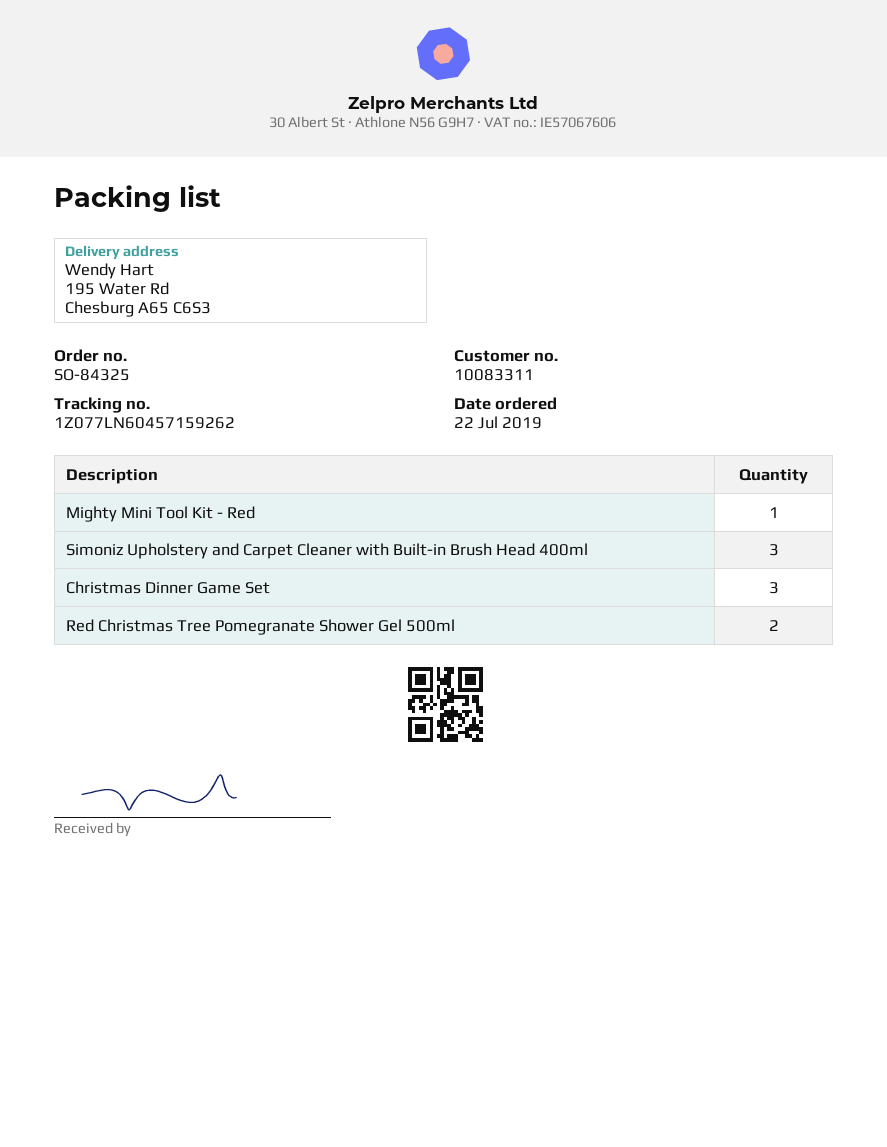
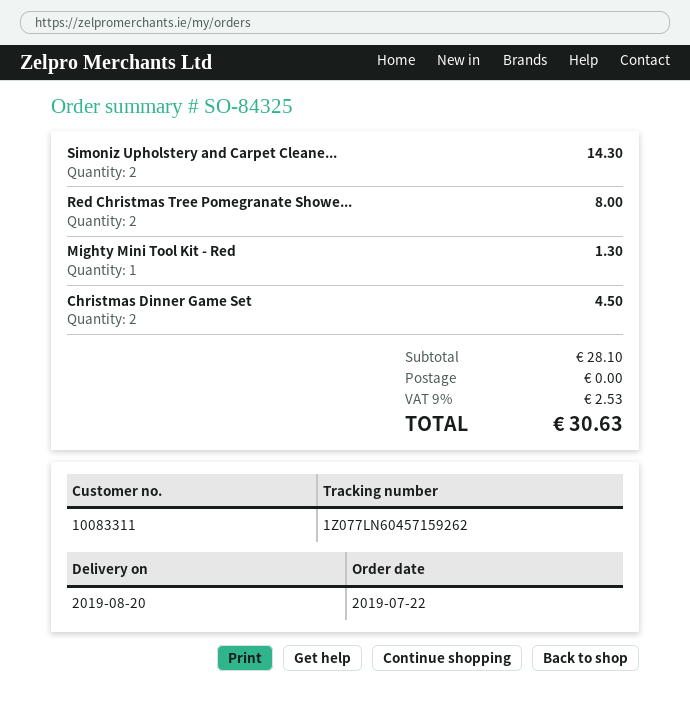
Simoniz Upholstery and Carpet Cleaner with Built-in Brush Head 400ml: 3 -> 2
Christmas Dinner Game Set: 3 -> 2

